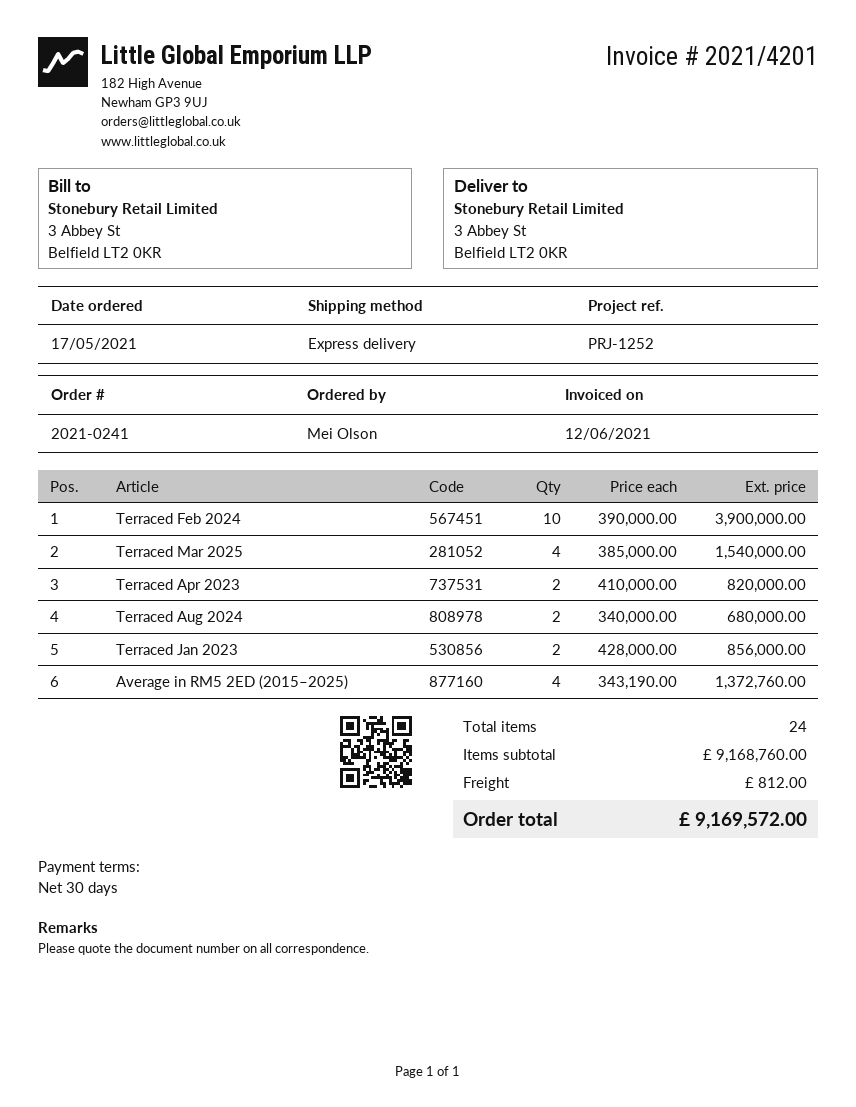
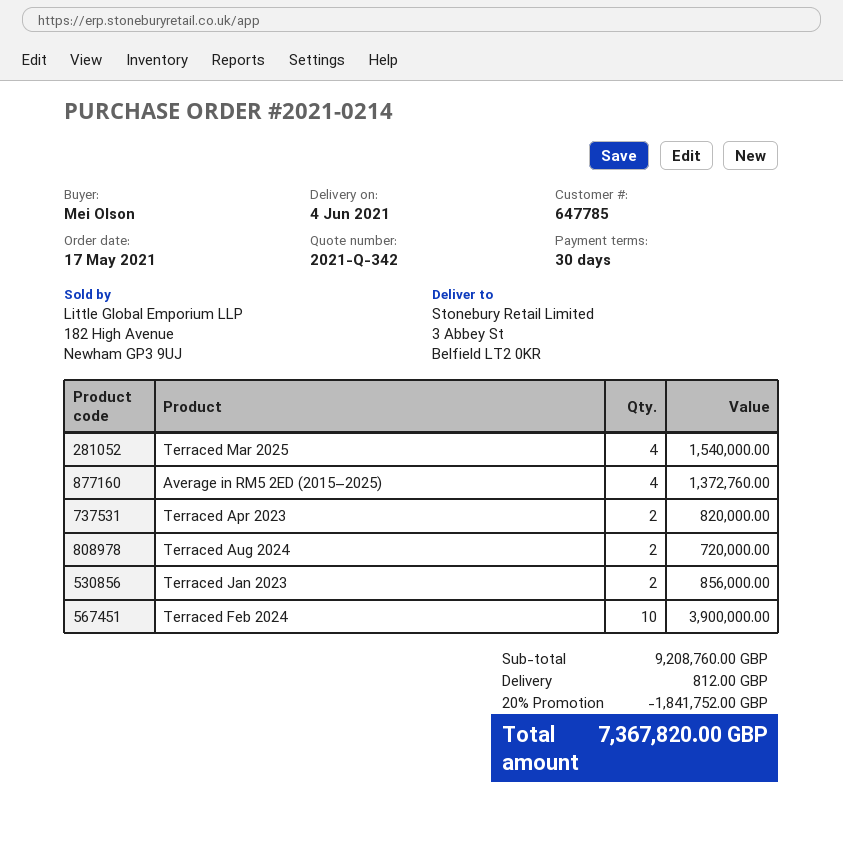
order number: 2021-0241 -> 2021-0214
Terraced Aug 2024: 2 for 680000.00 -> 2 for 720000.00
subtotal: 9168760.00 -> 9208760.00
discount: none -> 20% = 1841752.00
total: 9169572.00 -> 7367820.00

